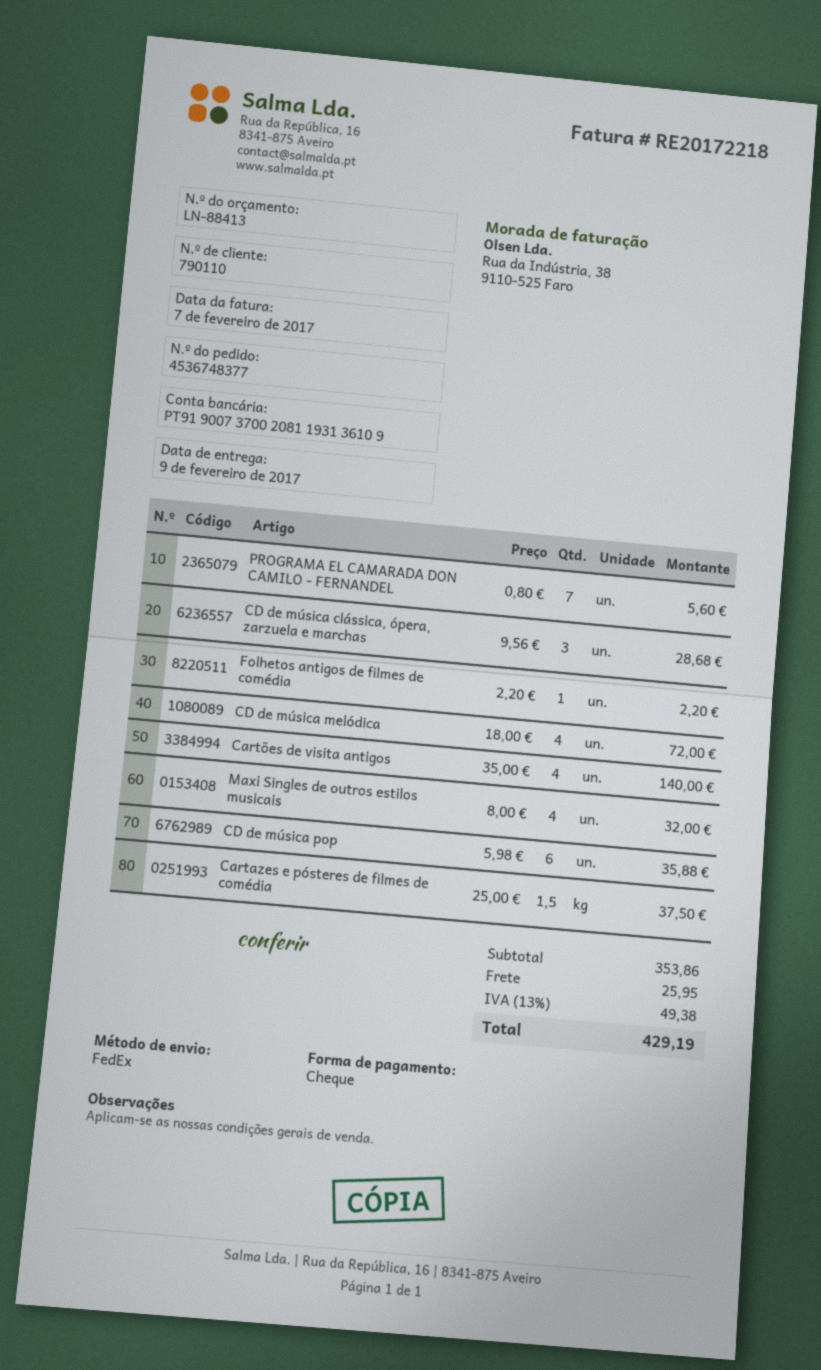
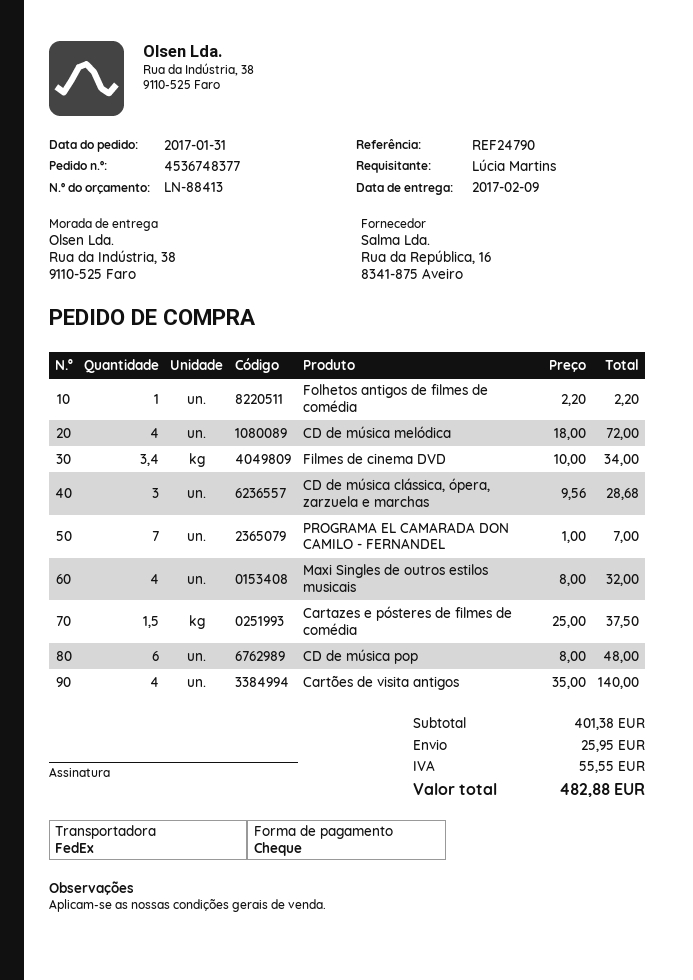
PROGRAMA EL CAMARADA DON CAMILO - FERNANDEL: 7 x 0.80 = 5.60 -> 7 x 1.00 = 7.00
CD de música pop: 6 x 5.98 = 35.88 -> 6 x 8.00 = 48.00
Filmes de cinema DVD: none -> 3.4 x 10.00 = 34.00
subtotal: 353.86 -> 401.38
tax: 49.38 -> 55.55
total: 429.19 -> 482.88

